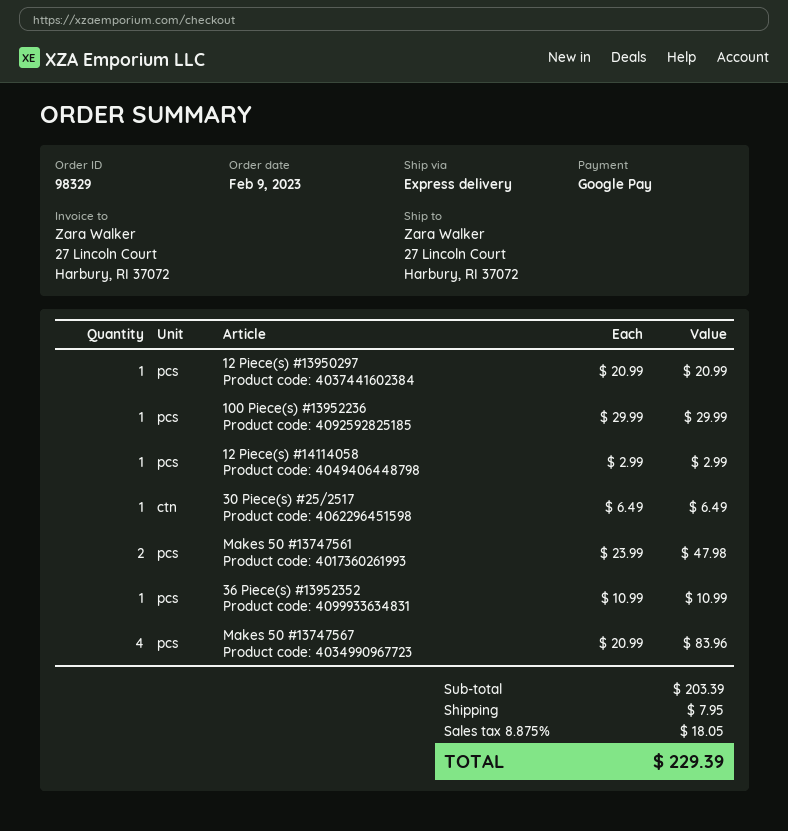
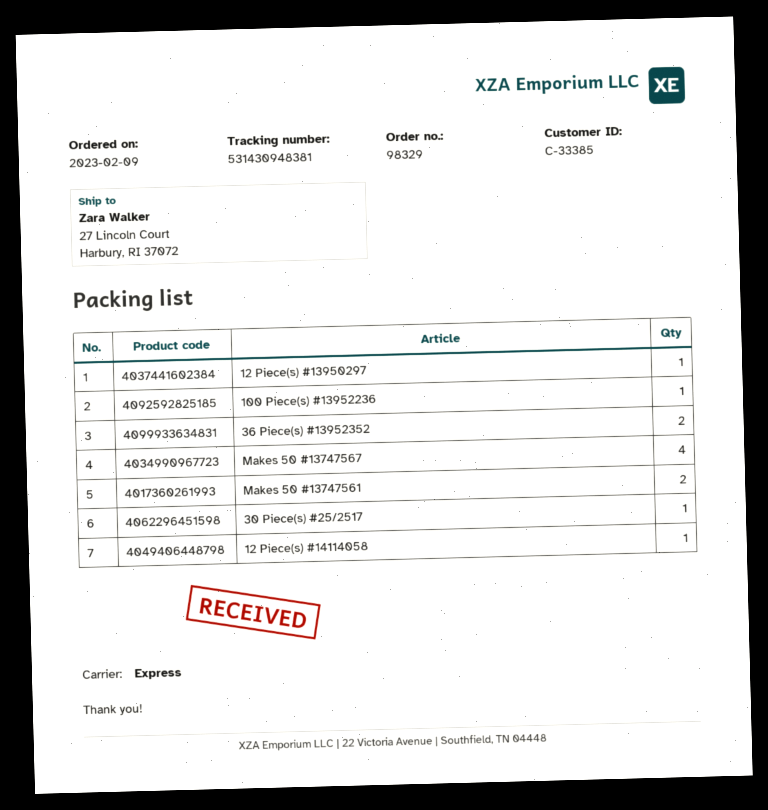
36 Piece(s) #13952352: 1 -> 2

